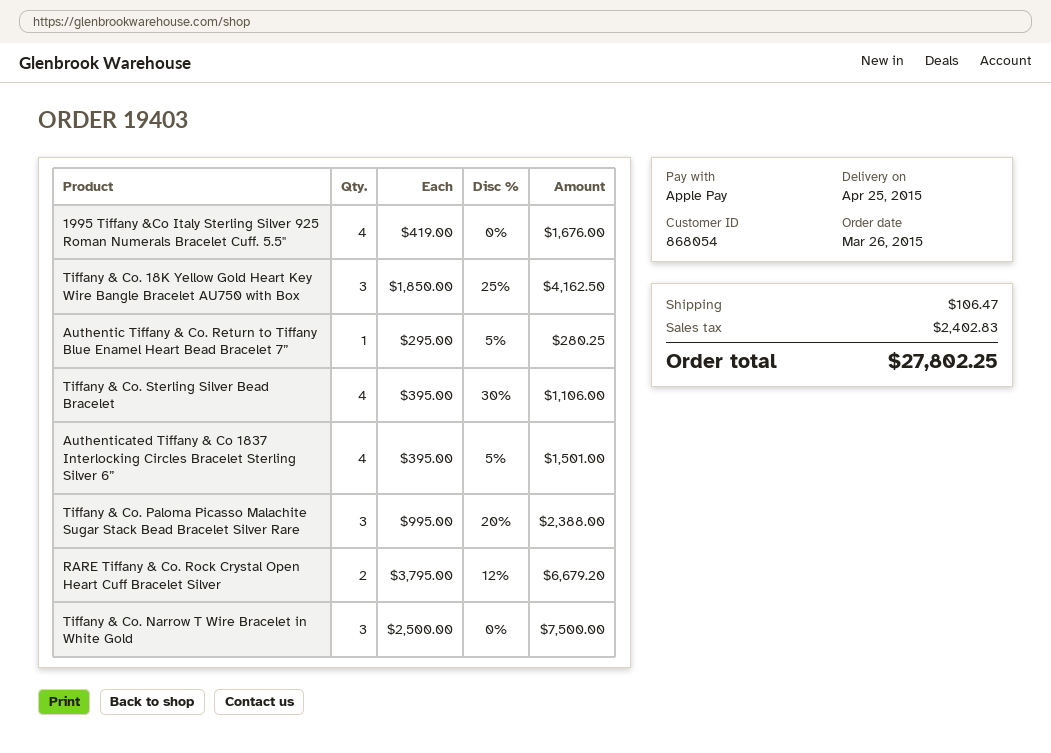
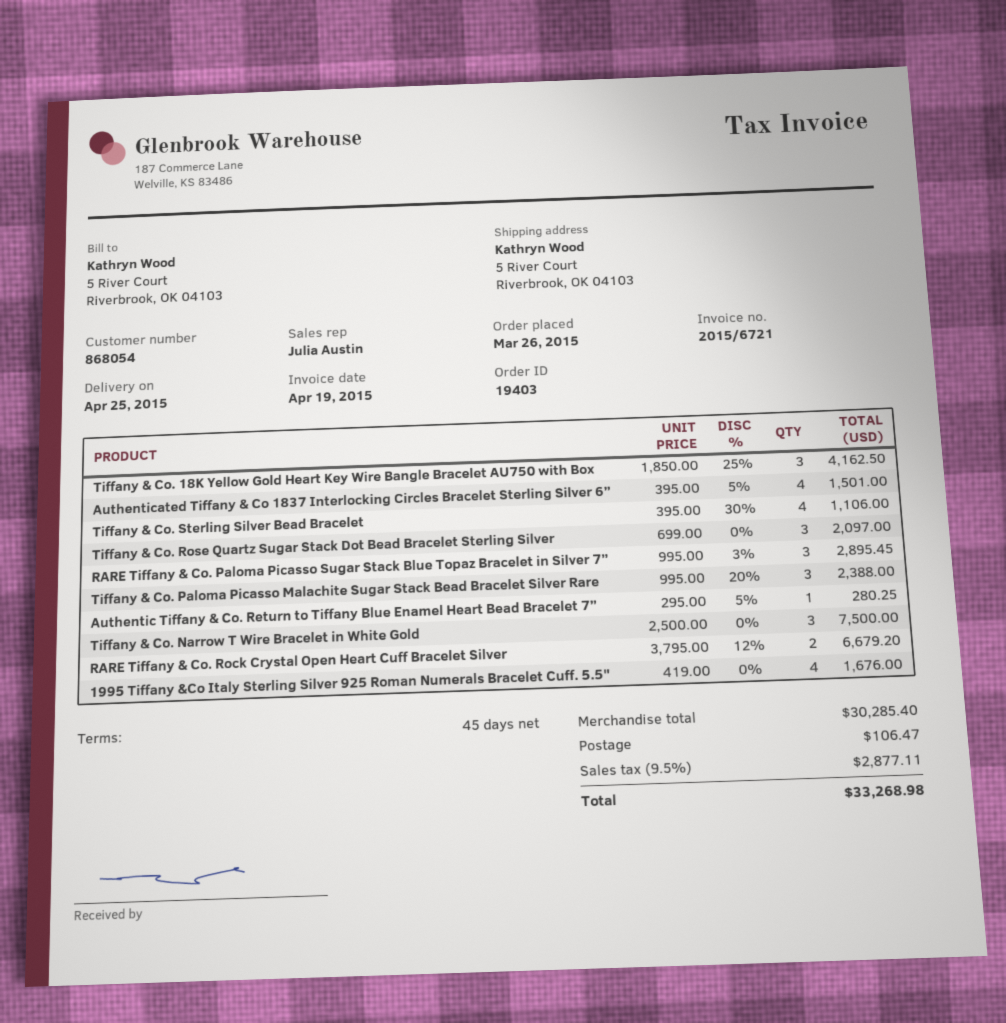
Tiffany & Co. Rose Quartz Sugar Stack Dot Bead Bracelet Sterling Silver: none -> 3 x 699.00 = 2097.00
RARE Tiffany & Co. Paloma Picasso Sugar Stack Blue Topaz Bracelet in Silver 7”: none -> 3 x 995.00 - 3% = 2895.45
tax: 2402.83 -> 2877.11
total: 27802.25 -> 33268.98

